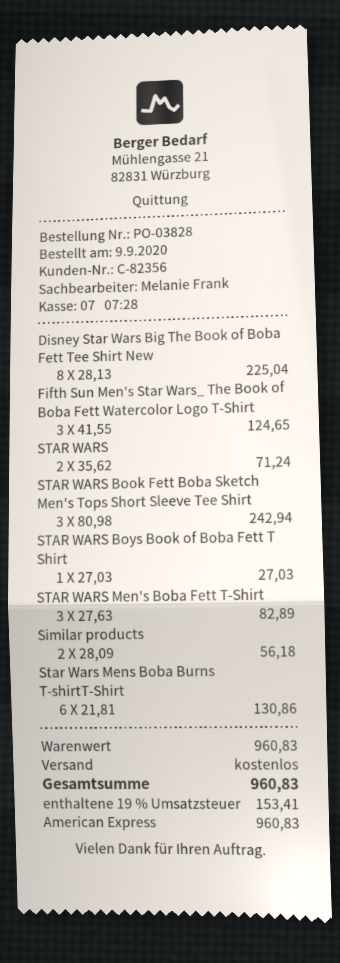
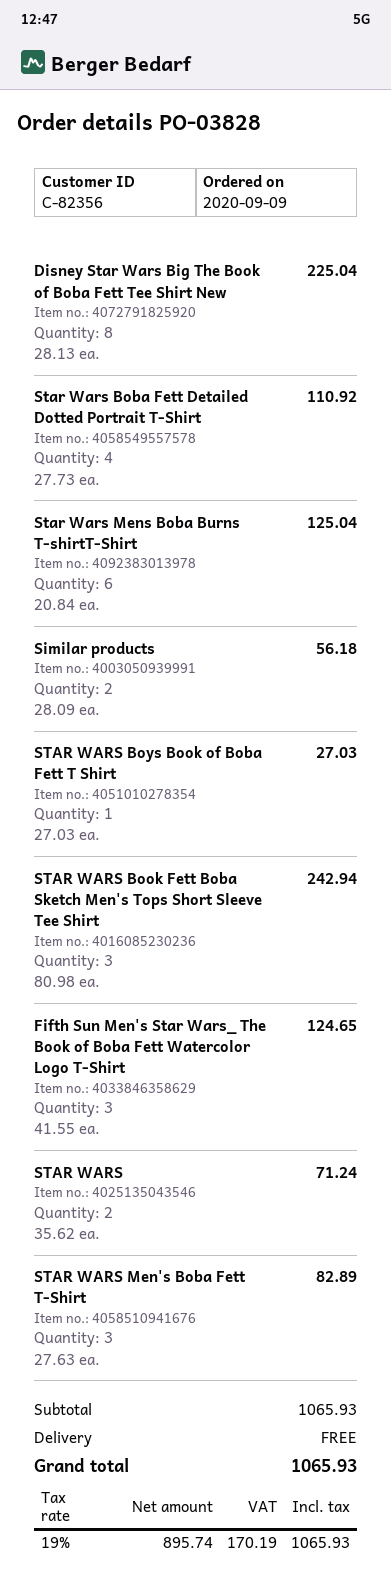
Star Wars Mens Boba Burns T-shirtT-Shirt: 6 x 21.81 = 130.86 -> 6 x 20.84 = 125.04
Star Wars Boba Fett Detailed Dotted Portrait T-Shirt: none -> 4 x 27.73 = 110.92
subtotal: 960.83 -> 1065.93
tax: 19% = 153.41 -> 19% = 170.19
total: 960.83 -> 1065.93

